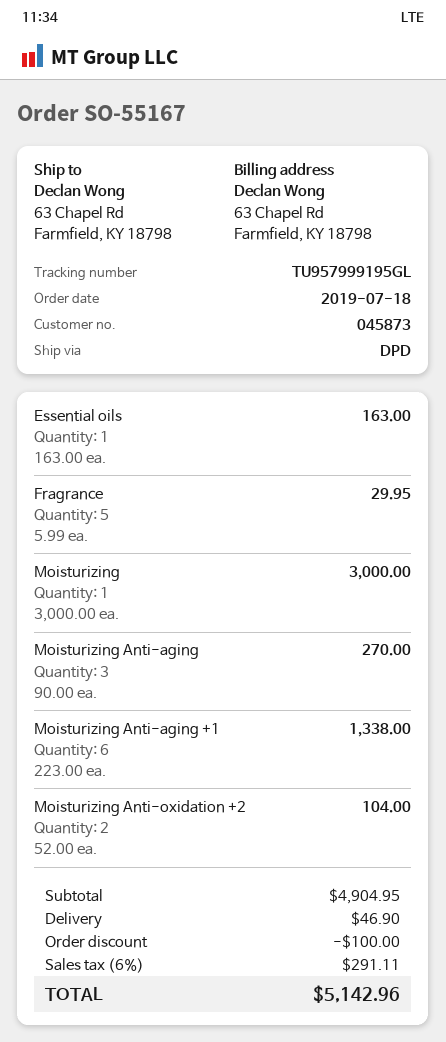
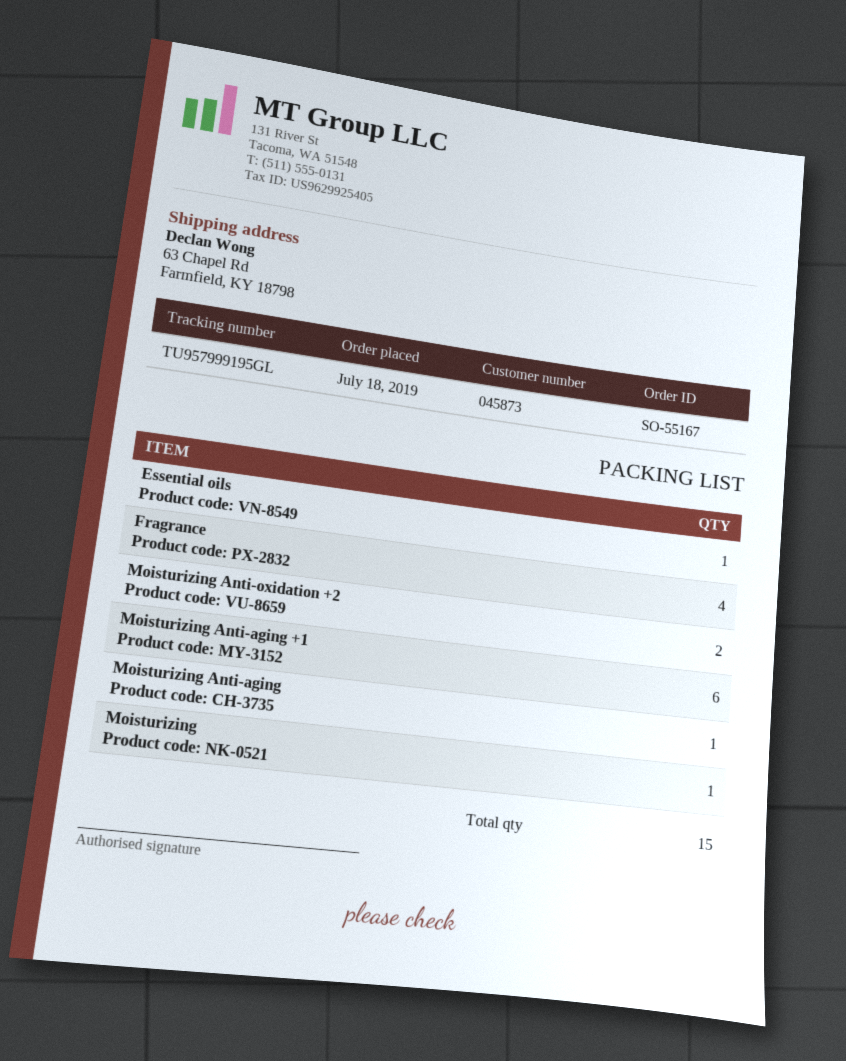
Fragrance: 5 -> 4
Moisturizing Anti-aging: 3 -> 1

